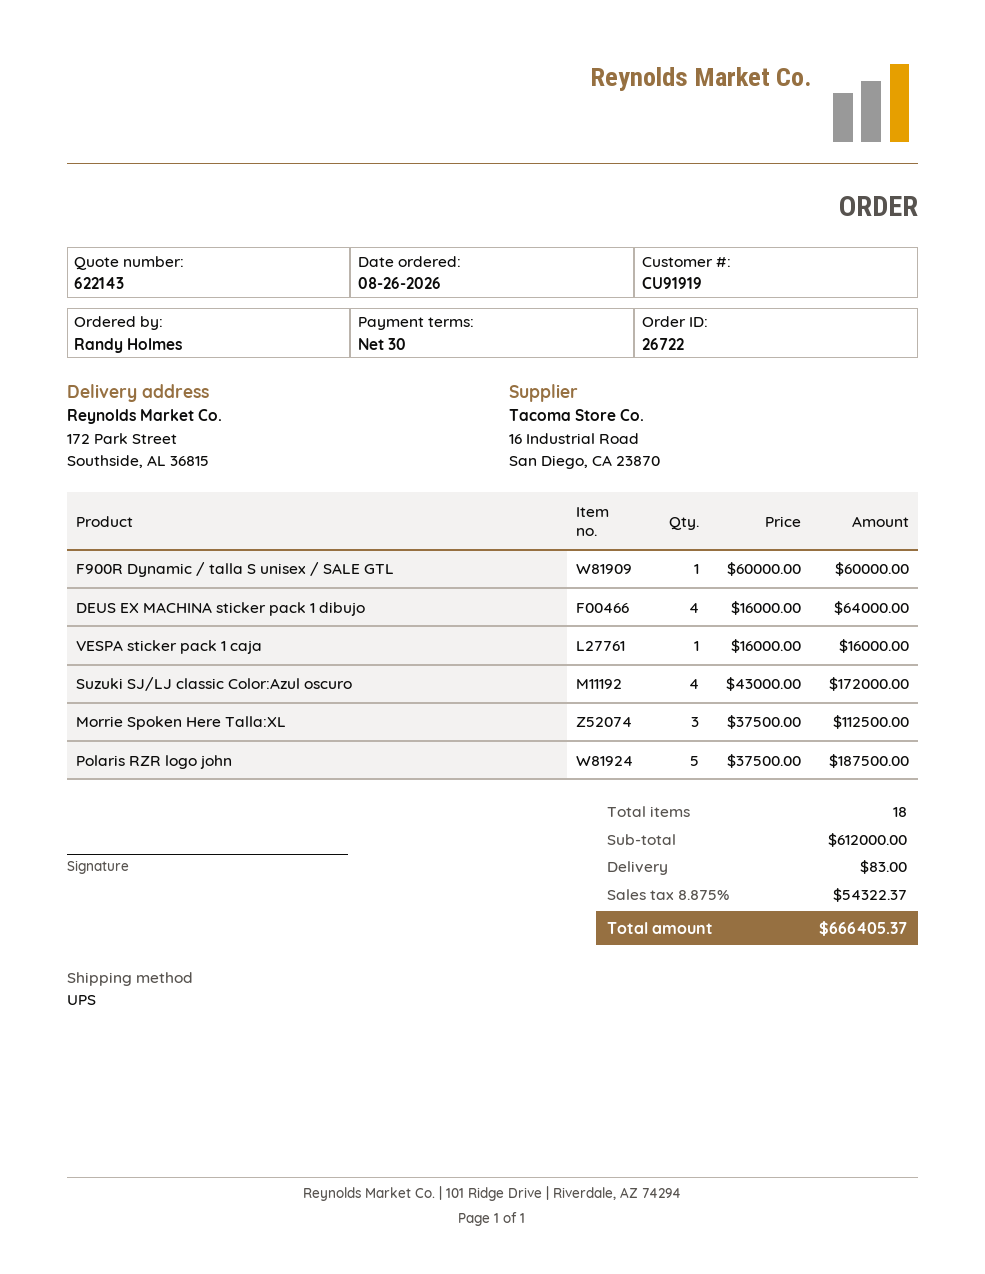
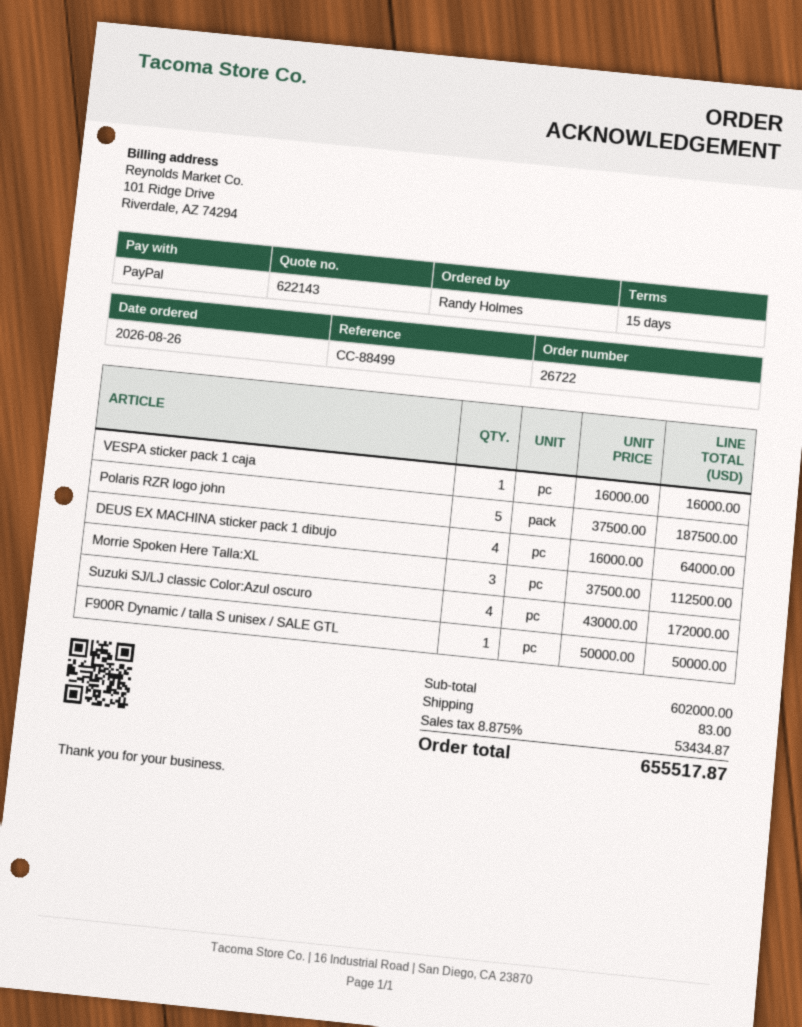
payment terms: 30 days -> 15 days
F900R Dynamic / talla S unisex / SALE GTL: 1 x 60000.00 = 60000.00 -> 1 x 50000.00 = 50000.00
subtotal: 612000.00 -> 602000.00
tax: 8.875% = 54322.37 -> 8.875% = 53434.87
total: 666405.37 -> 655517.87

